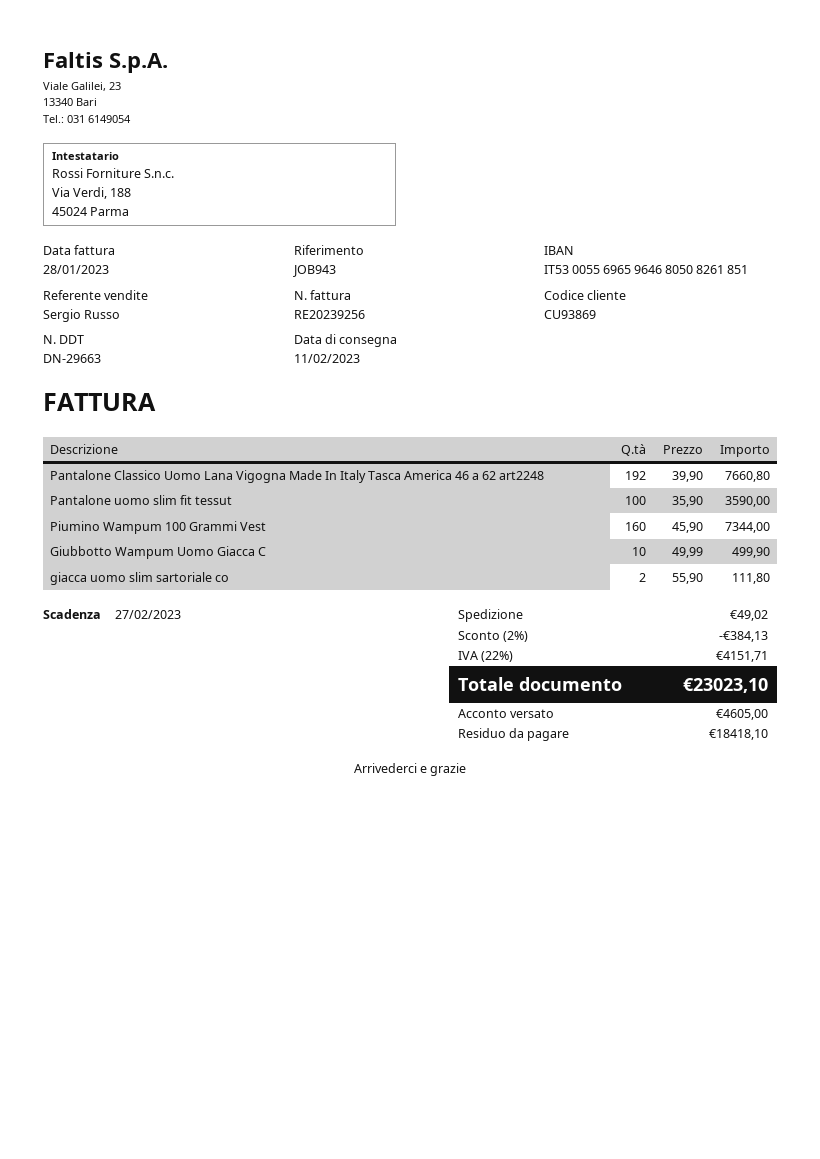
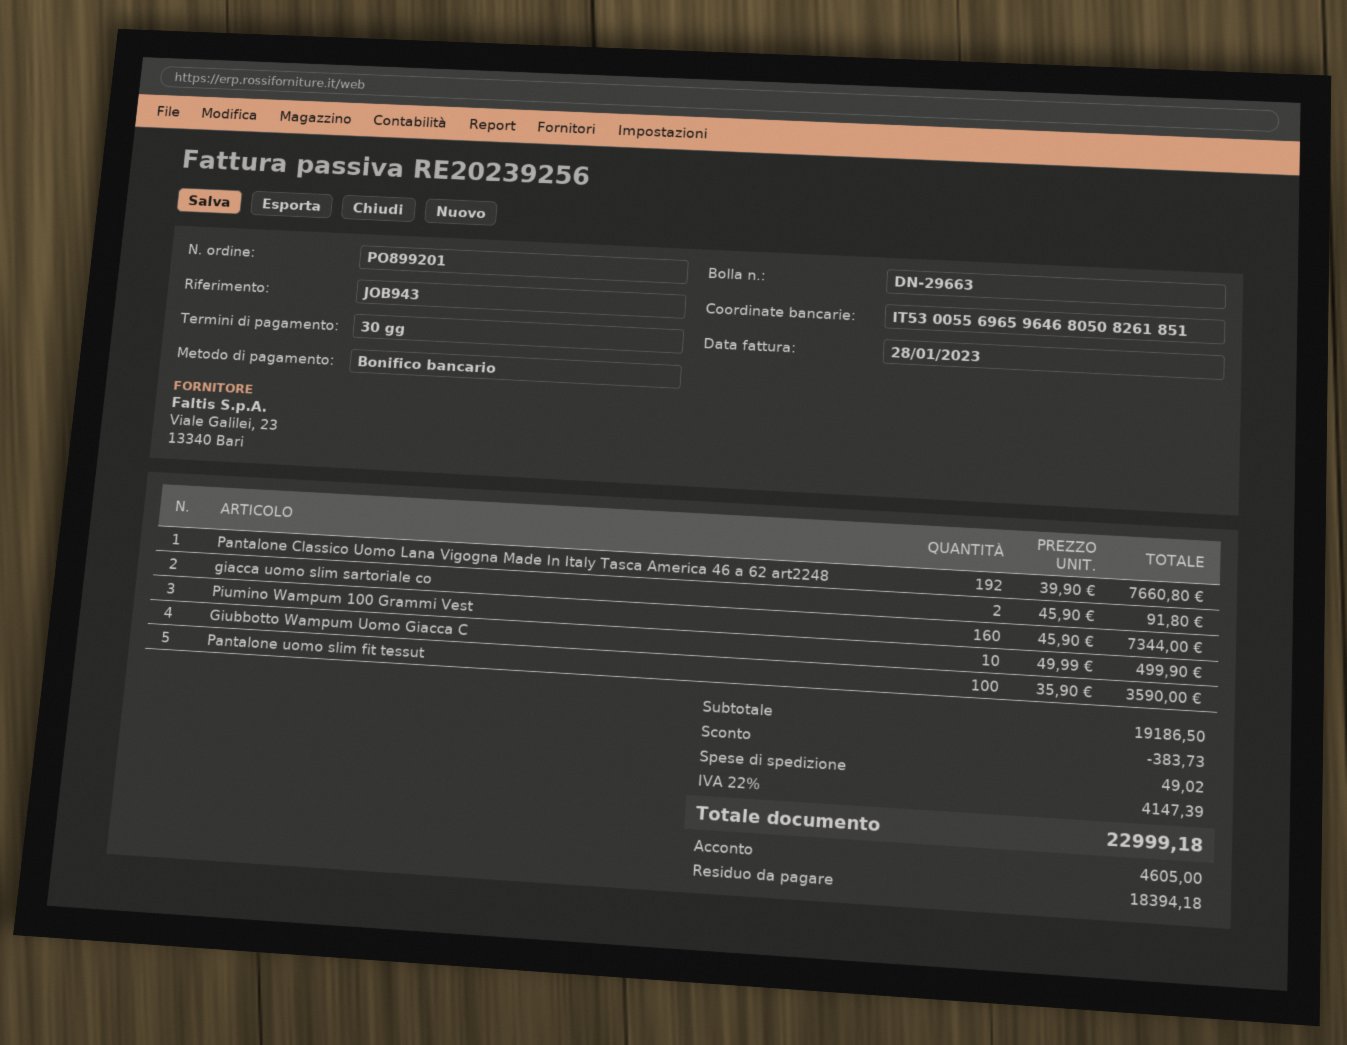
giacca uomo slim sartoriale co: 2 x 55.90 = 111.80 -> 2 x 45.90 = 91.80
discount: 384.13 -> 383.73
tax: 22% = 4151.71 -> 22% = 4147.39
total: 23023.10 -> 22999.18
balance: 18418.10 -> 18394.18

